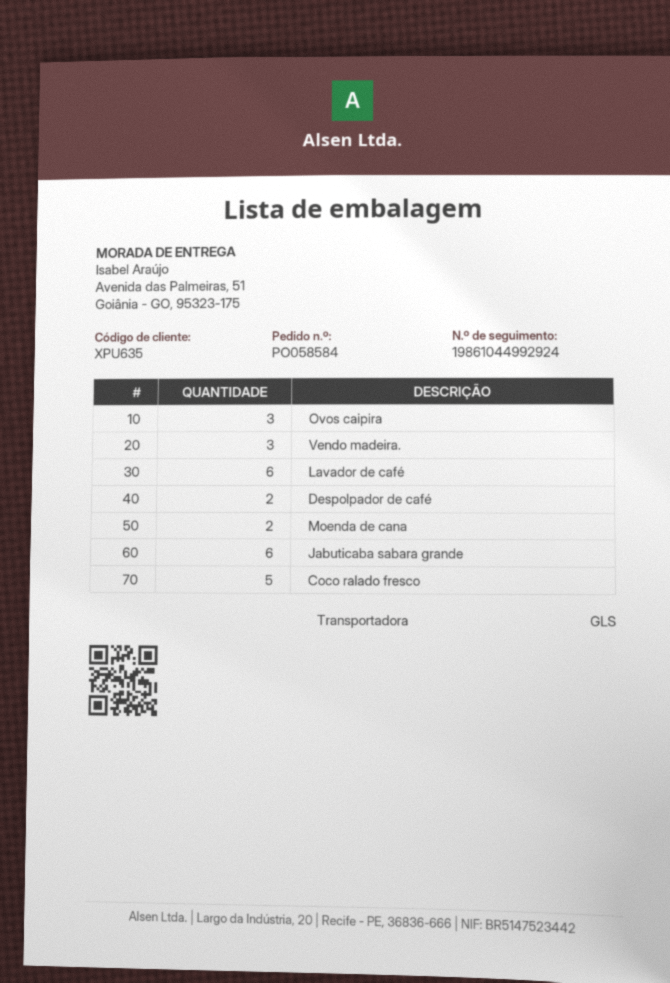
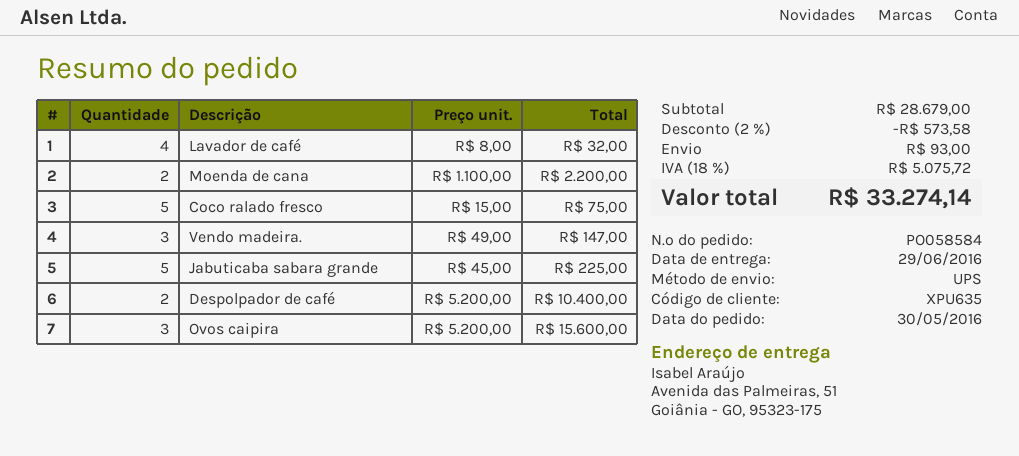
shipping method: GLS -> UPS
Lavador de café: 6 -> 4
Jabuticaba sabara grande: 6 -> 5

